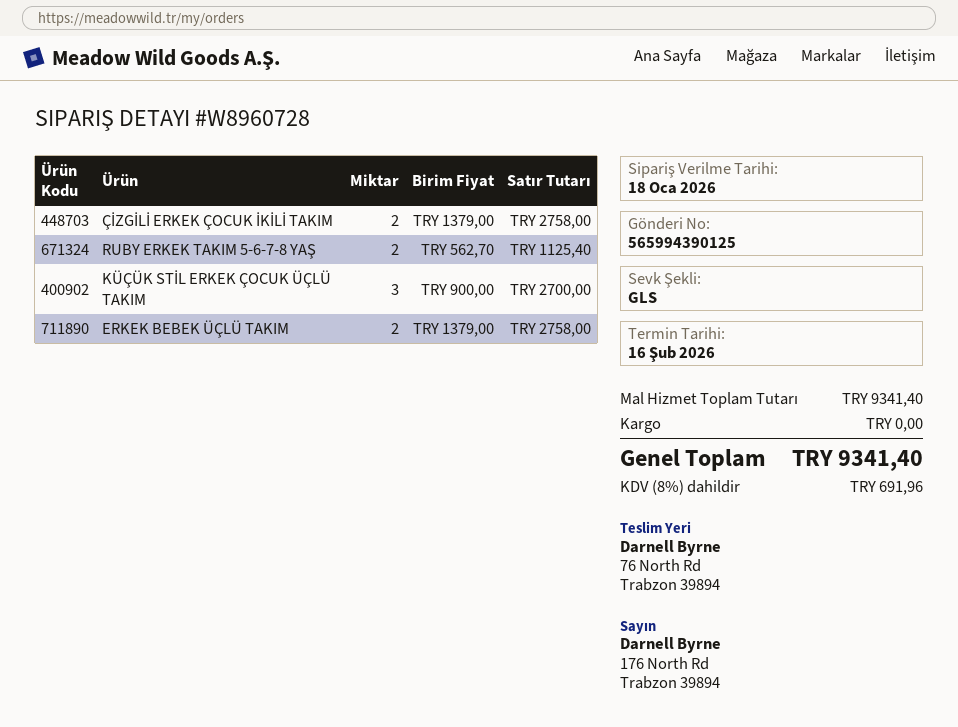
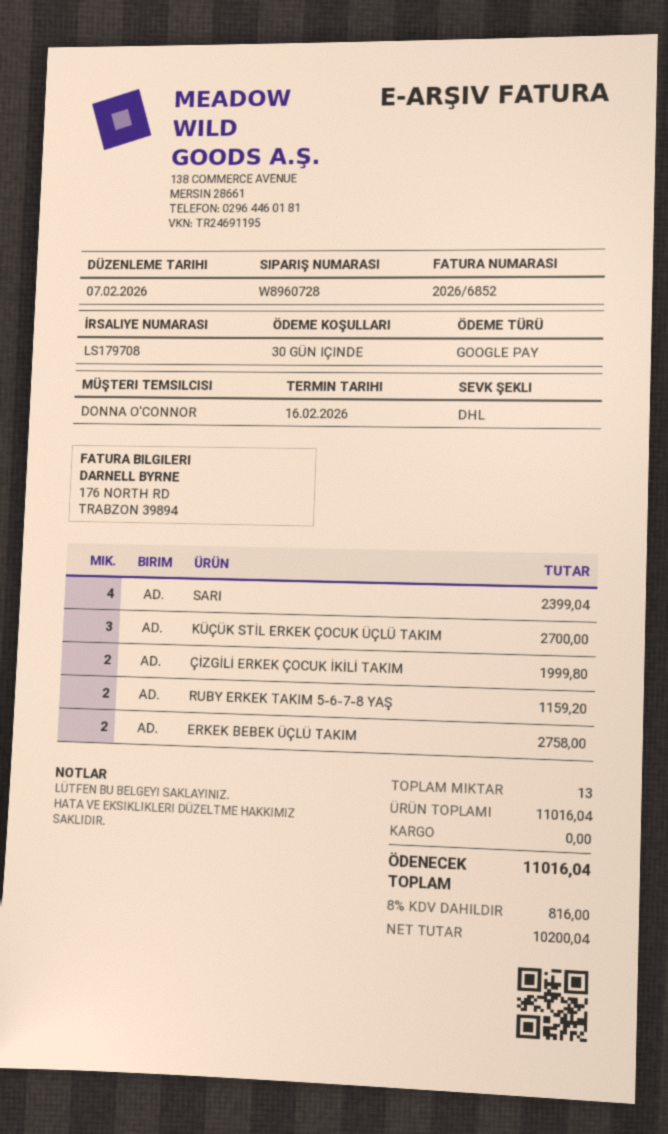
shipping method: GLS -> DHL
ÇİZGİLİ ERKEK ÇOCUK İKİLİ TAKIM: 2 for 2758.00 -> 2 for 1999.80
RUBY ERKEK TAKIM 5-6-7-8 YAŞ: 2 for 1125.40 -> 2 for 1159.20
SARI: none -> 4 for 2399.04
subtotal: 9341.40 -> 11016.04
tax: 8% = 691.96 -> 8% = 816.00
total: 9341.40 -> 11016.04

